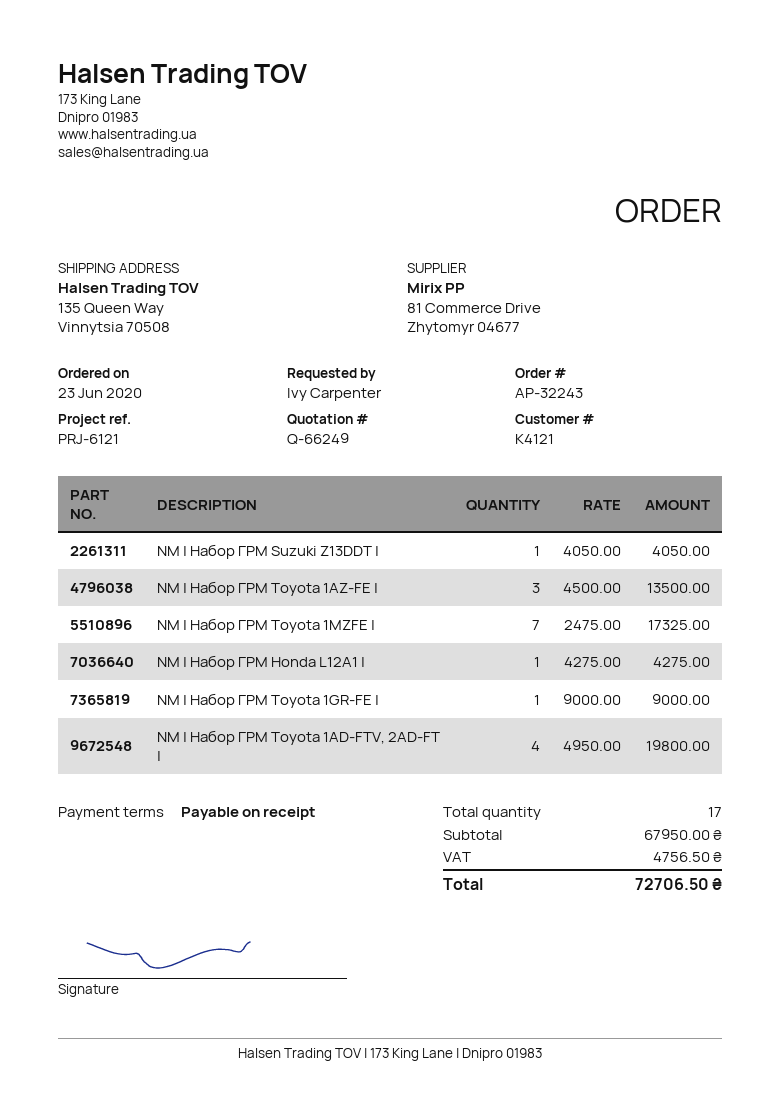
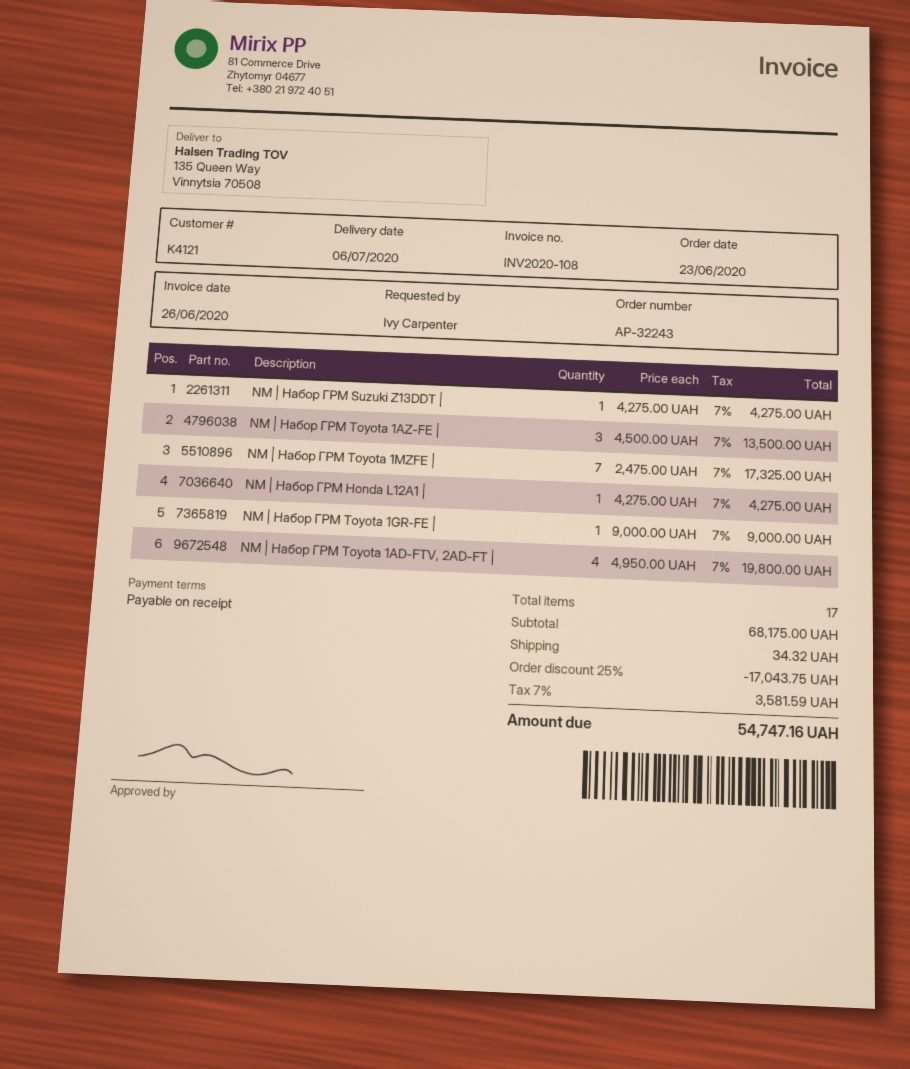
NM | Набор ГРМ Suzuki Z13DDT |: 1 x 4050.00 = 4050.00 -> 1 x 4275.00 = 4275.00
subtotal: 67950.00 -> 68175.00
discount: none -> 25% = 17043.75
shipping: none -> 34.32
tax: 4756.50 -> 3581.59
total: 72706.50 -> 54747.16

